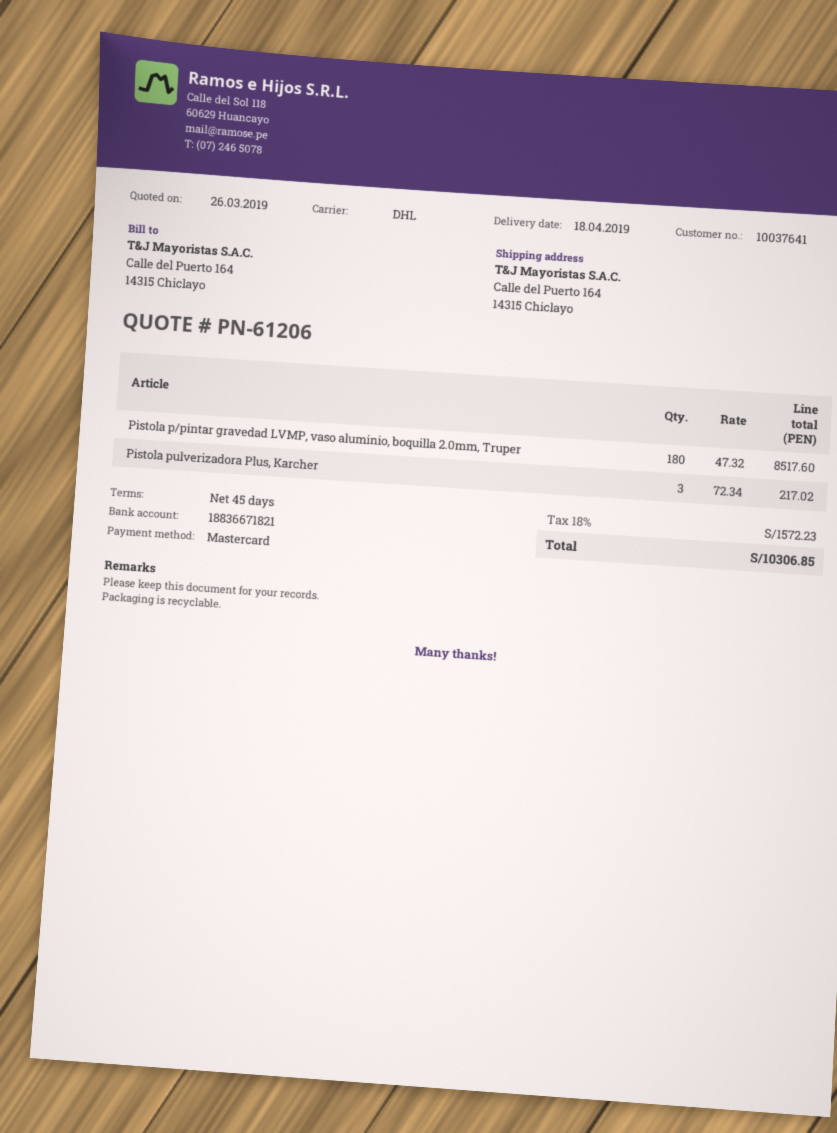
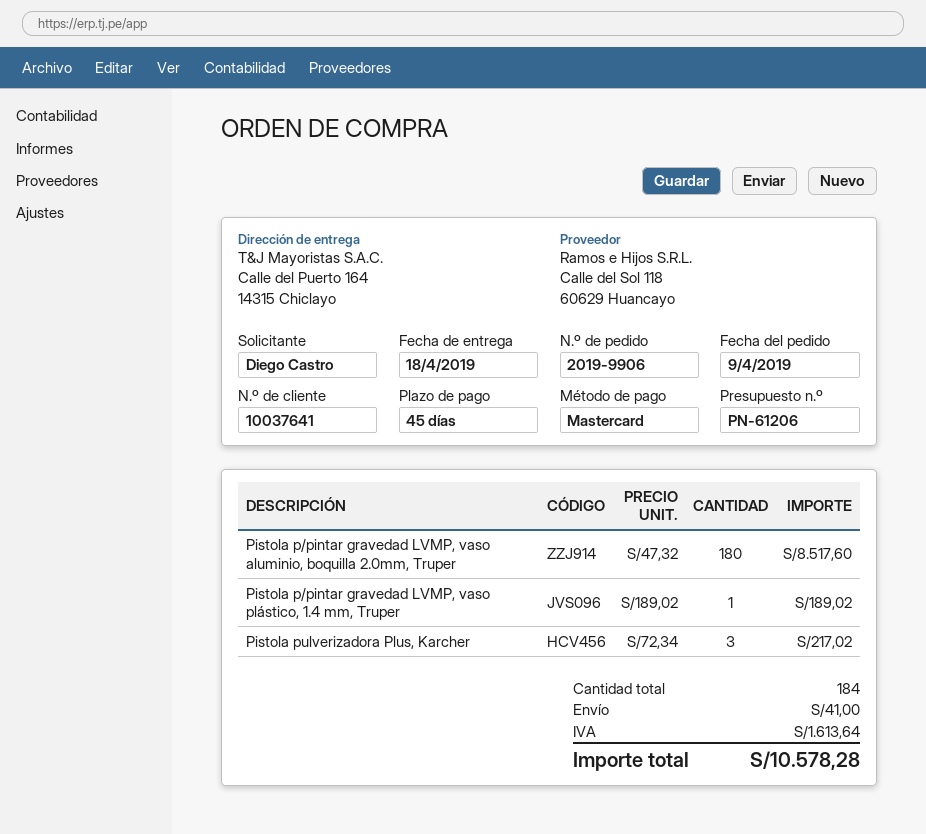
Pistola p/pintar gravedad LVMP, vaso plástico, 1.4 mm, Truper: none -> 1 x 189.02 = 189.02
shipping: none -> 41.00
tax: 1572.23 -> 1613.64
total: 10306.85 -> 10578.28

